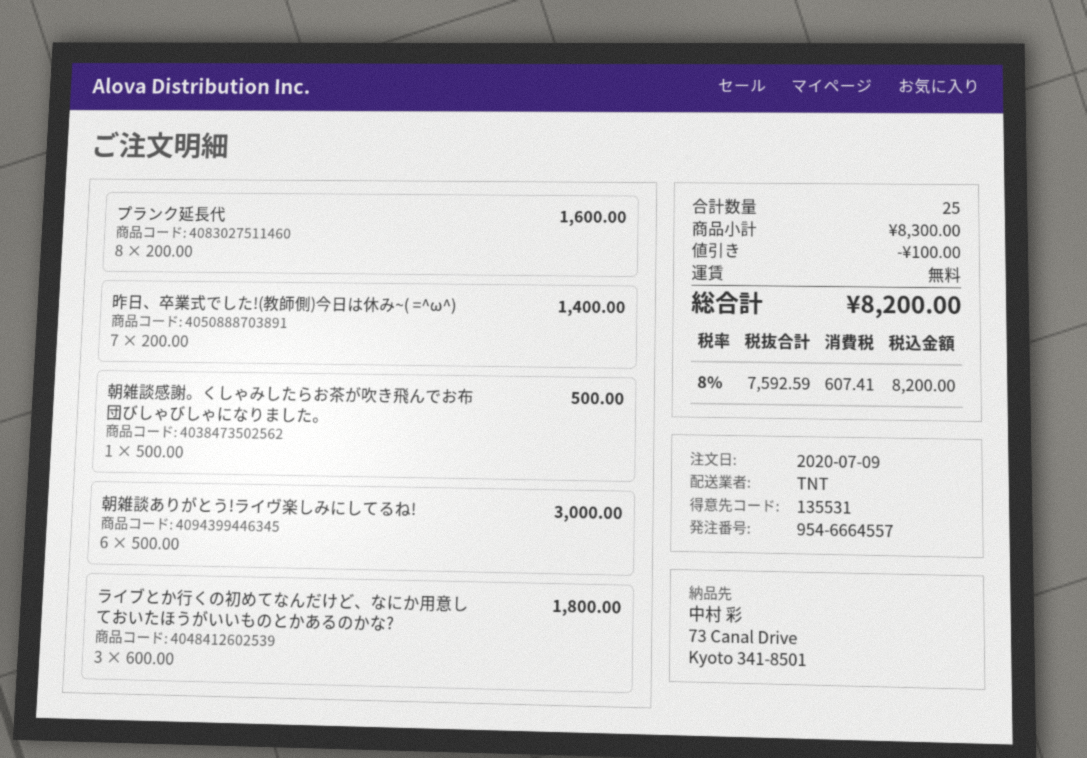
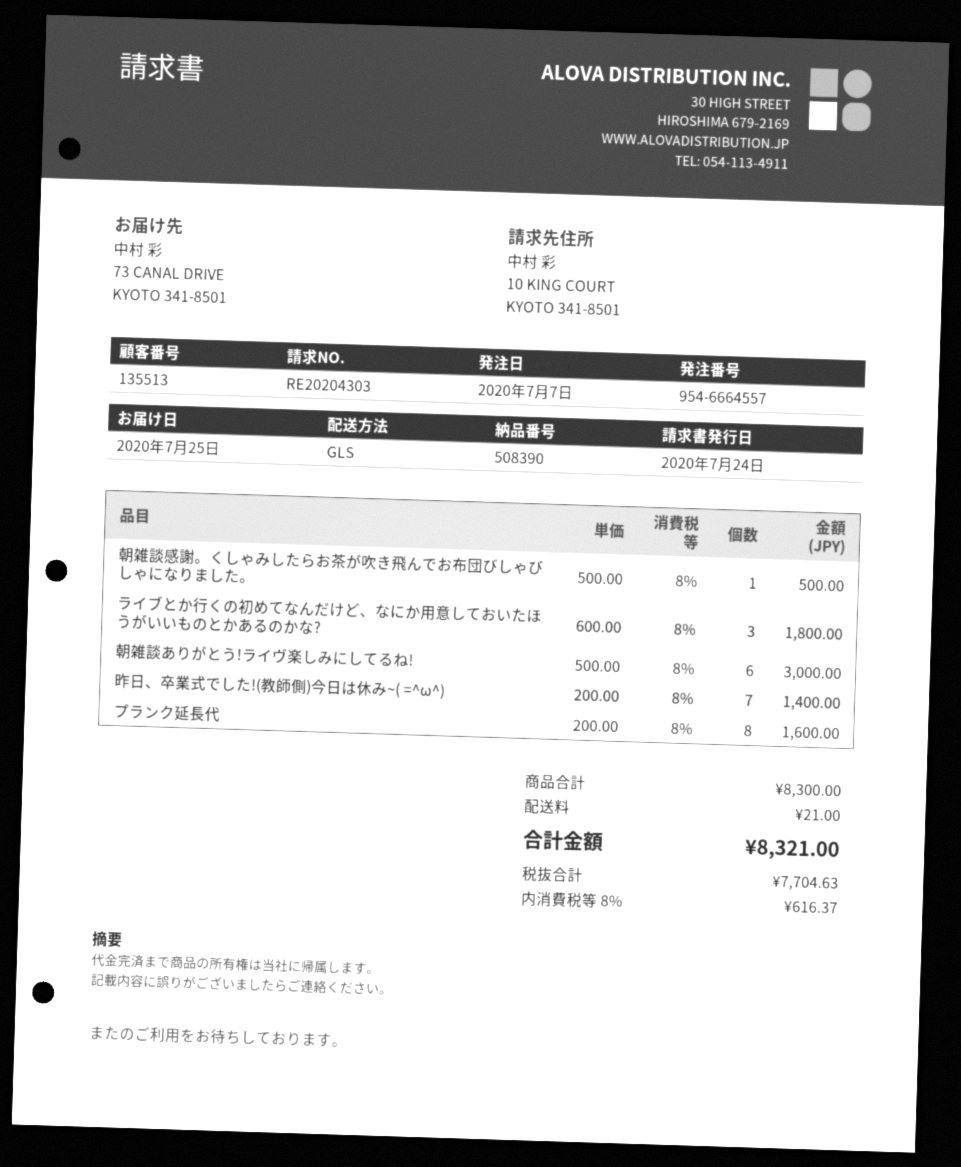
order date: 2020-07-09 -> 2020-07-07
customer number: 135531 -> 135513
shipping method: TNT -> GLS
discount: 100.00 -> none
shipping: 0.00 -> 21.00
net: 7592.59 -> 7704.63
tax: 8% = 607.41 -> 8% = 616.37
total: 8200.00 -> 8321.00

